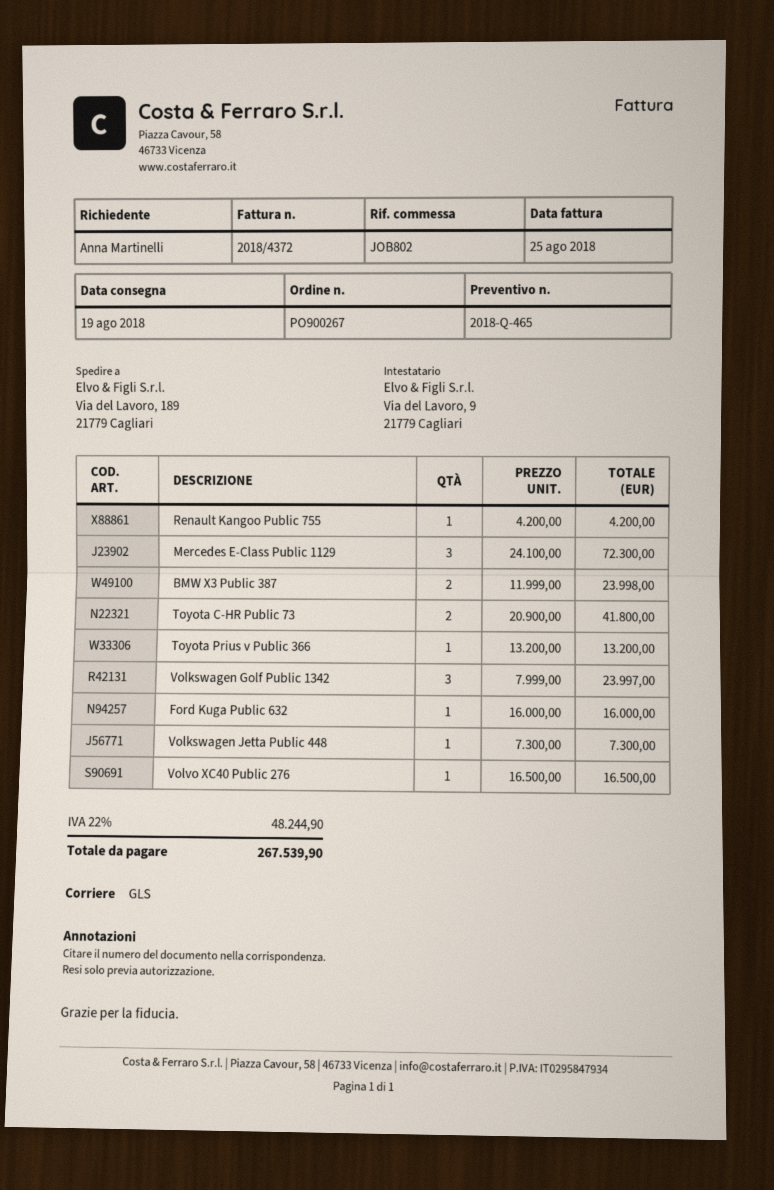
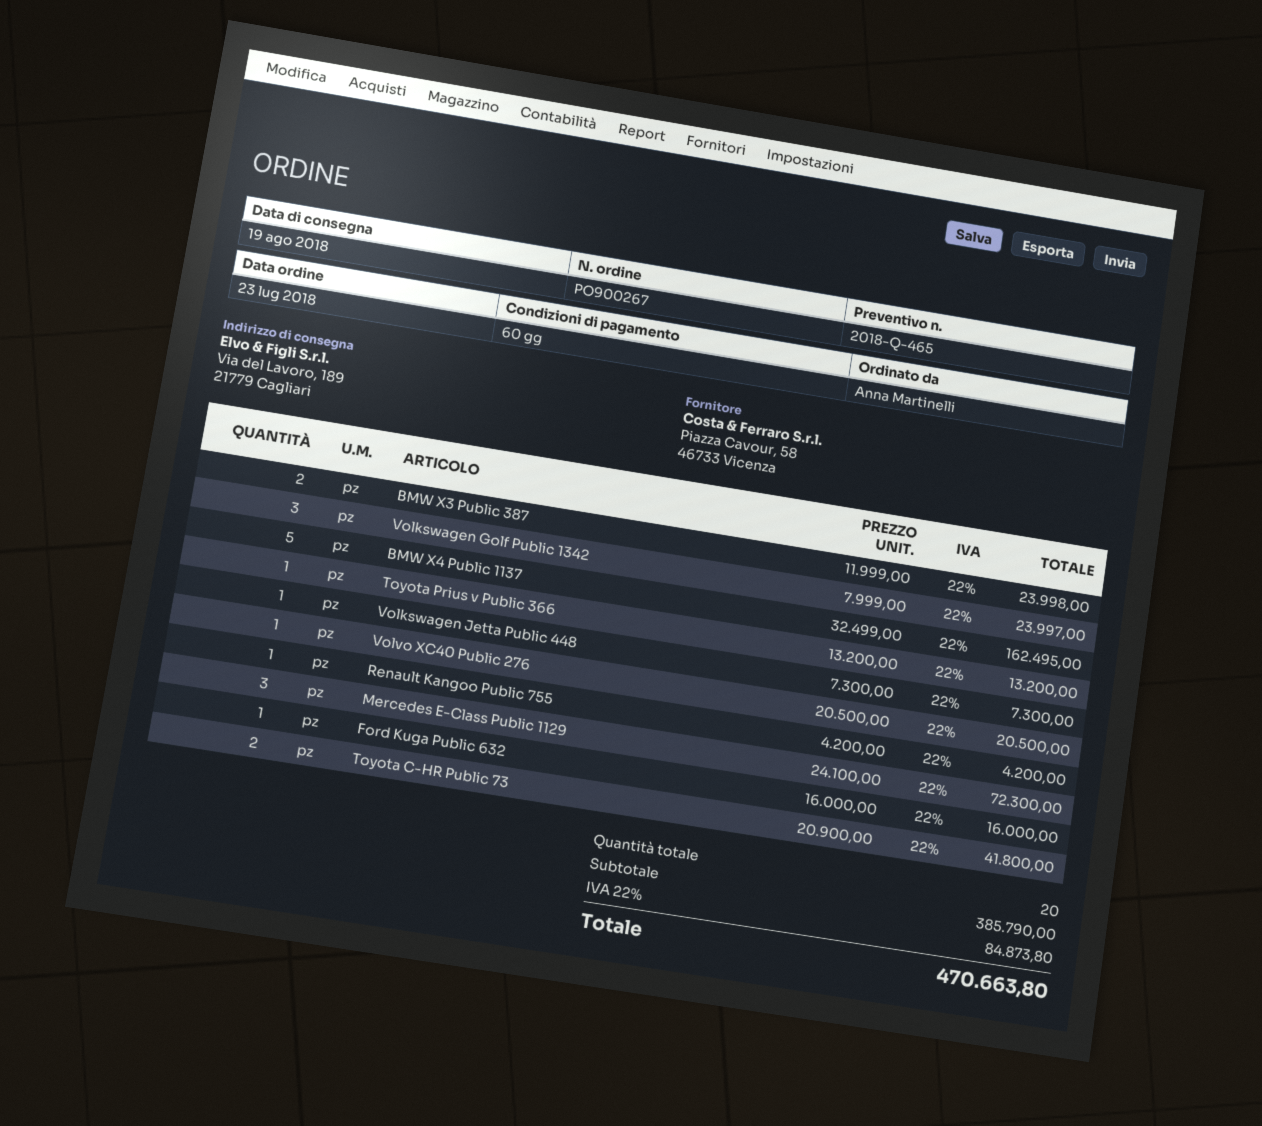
Volvo XC40 Public 276: 1 x 16500.00 = 16500.00 -> 1 x 20500.00 = 20500.00
BMW X4 Public 1137: none -> 5 x 32499.00 = 162495.00
tax: 22% = 48244.90 -> 22% = 84873.80
total: 267539.90 -> 470663.80

